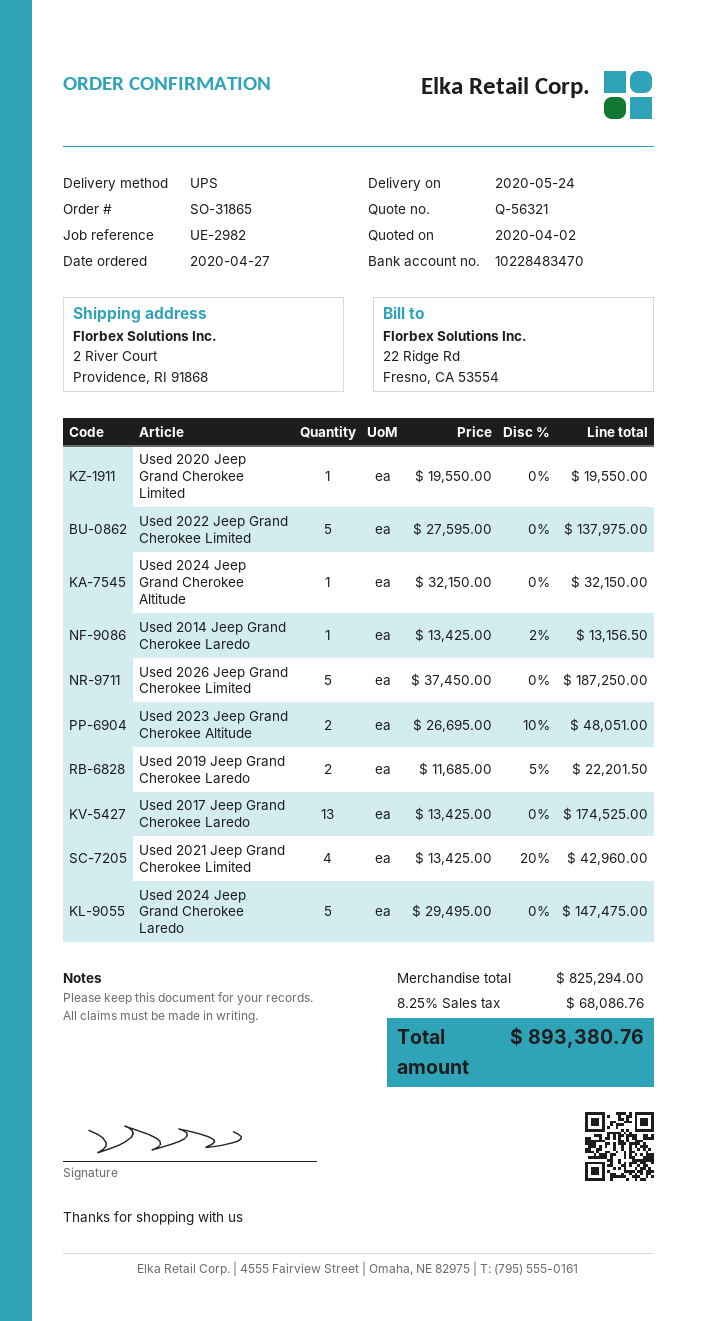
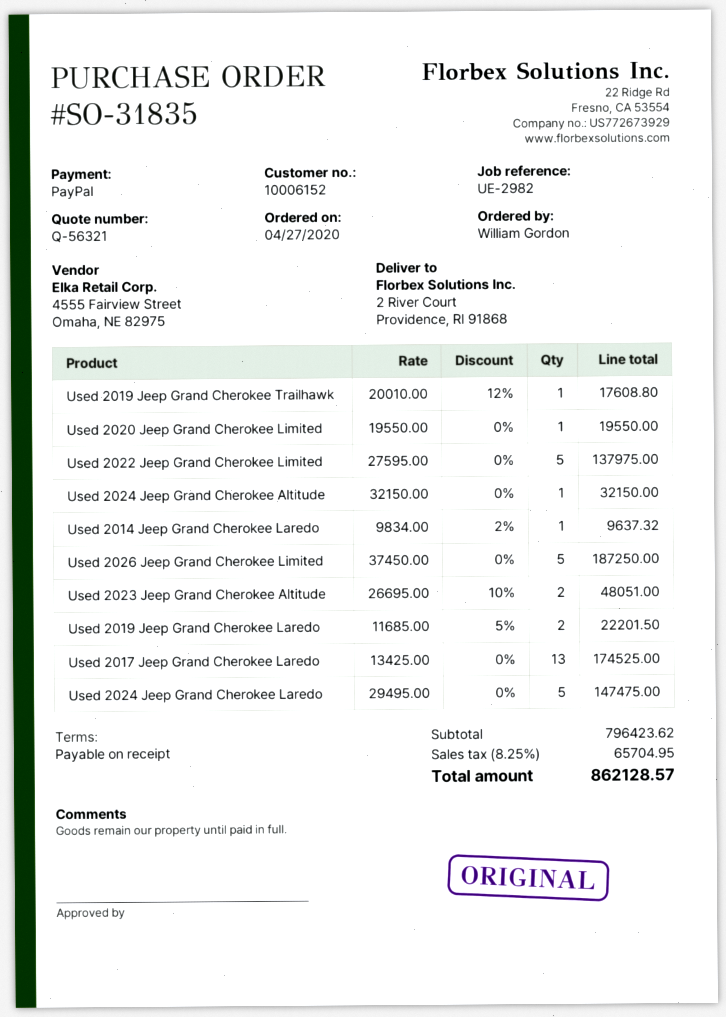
order number: SO-31865 -> SO-31835
Used 2014 Jeep Grand Cherokee Laredo: 1 x 13425.00 - 2% = 13156.50 -> 1 x 9834.00 - 2% = 9637.32
Used 2021 Jeep Grand Cherokee Limited: 4 x 13425.00 - 20% = 42960.00 -> none
Used 2019 Jeep Grand Cherokee Trailhawk: none -> 1 x 20010.00 - 12% = 17608.80
subtotal: 825294.00 -> 796423.62
tax: 8.25% = 68086.76 -> 8.25% = 65704.95
total: 893380.76 -> 862128.57

